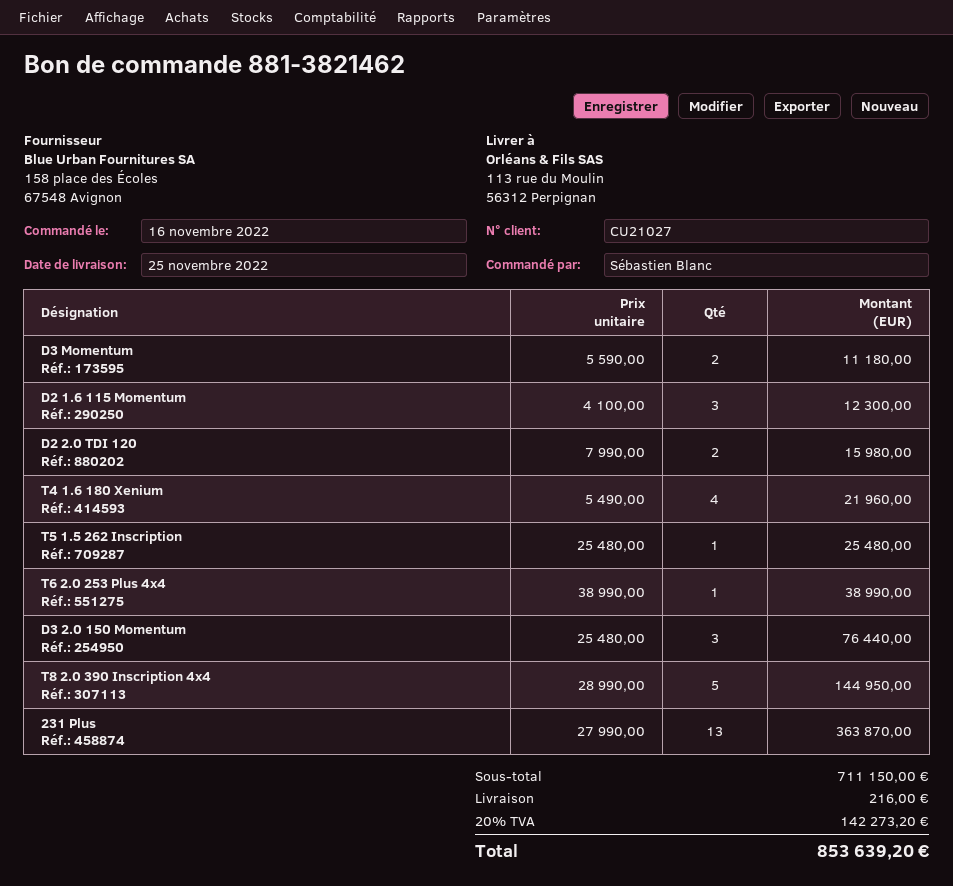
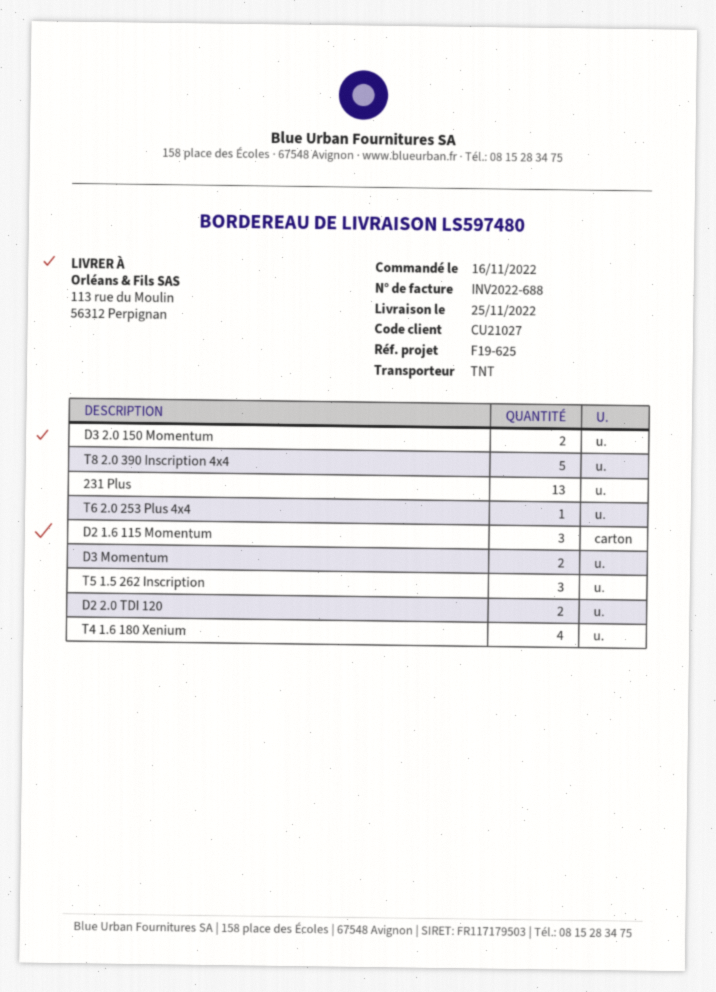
T5 1.5 262 Inscription: 1 -> 3
D3 2.0 150 Momentum: 3 -> 2

